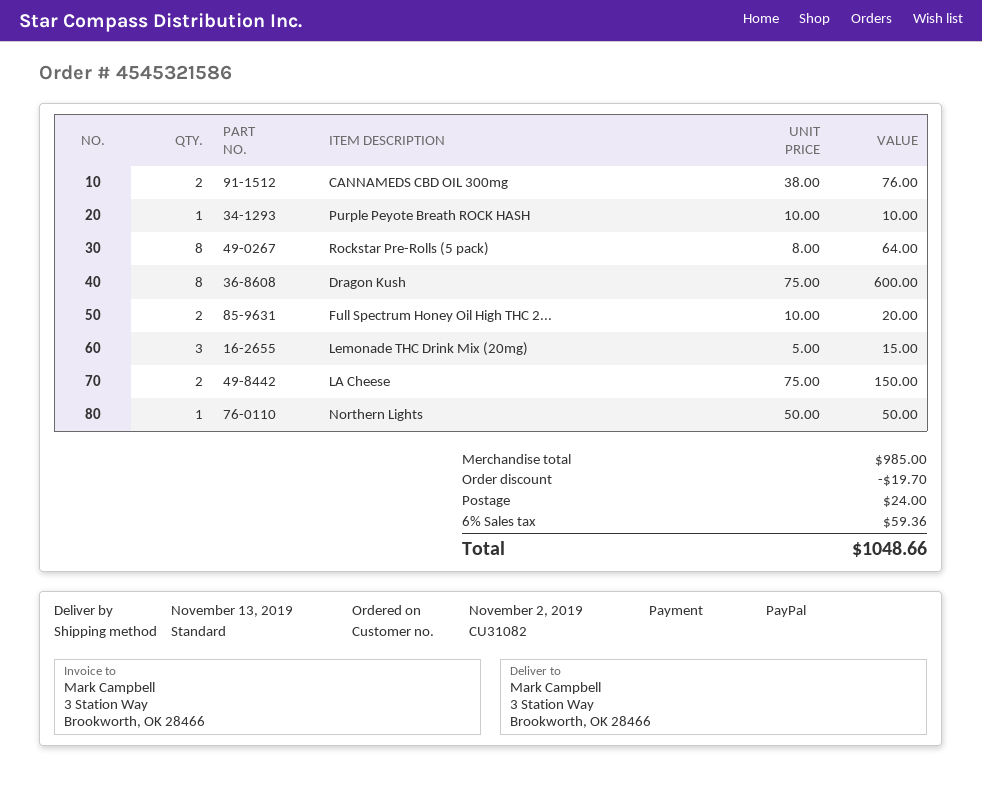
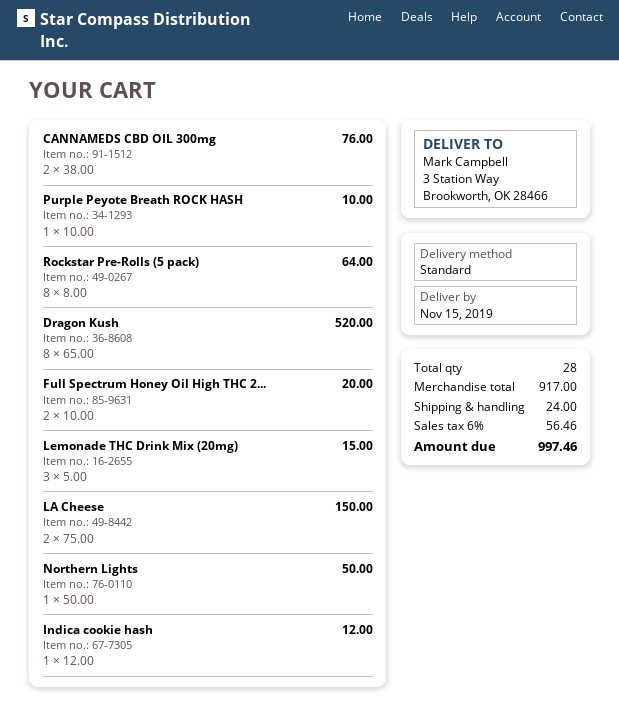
delivery date: 2019-11-13 -> 2019-11-15
Dragon Kush: 8 x 75.00 = 600.00 -> 8 x 65.00 = 520.00
Indica cookie hash: none -> 1 x 12.00 = 12.00
subtotal: 985.00 -> 917.00
discount: 19.70 -> none
tax: 6% = 59.36 -> 6% = 56.46
total: 1048.66 -> 997.46

